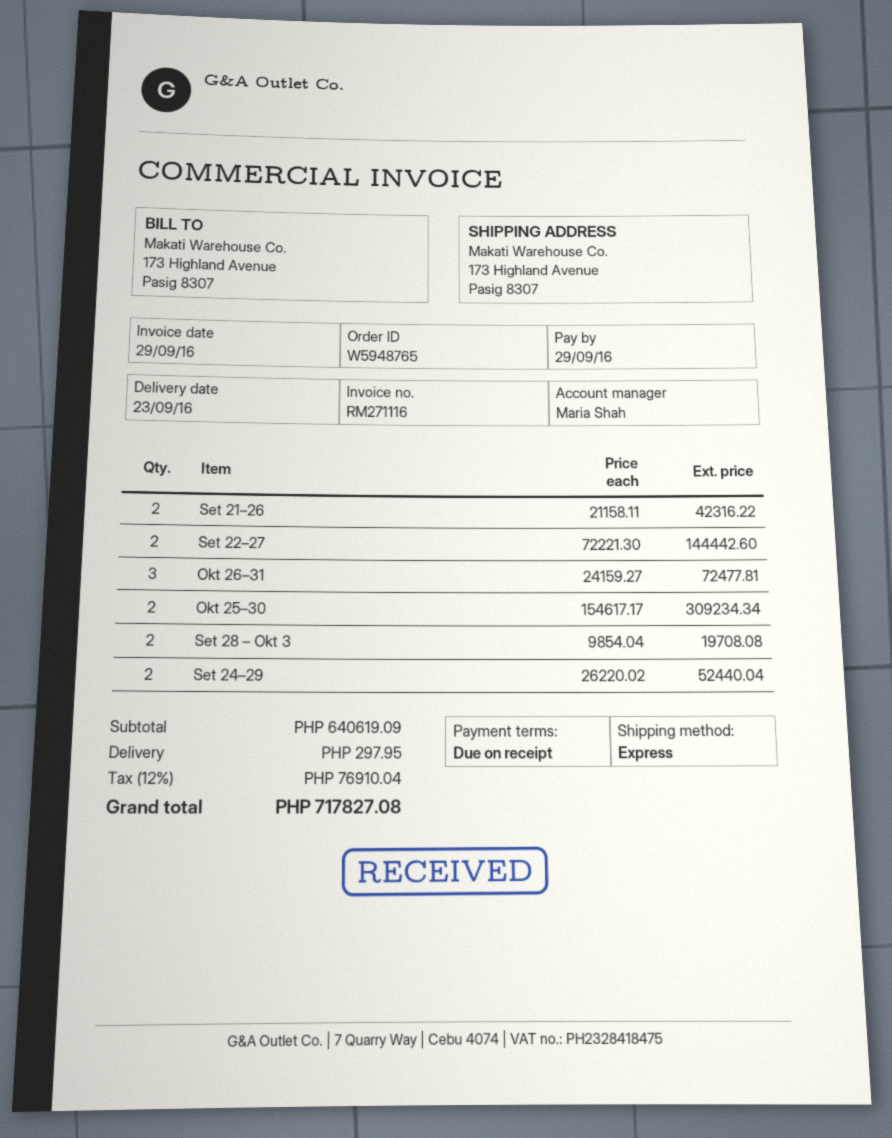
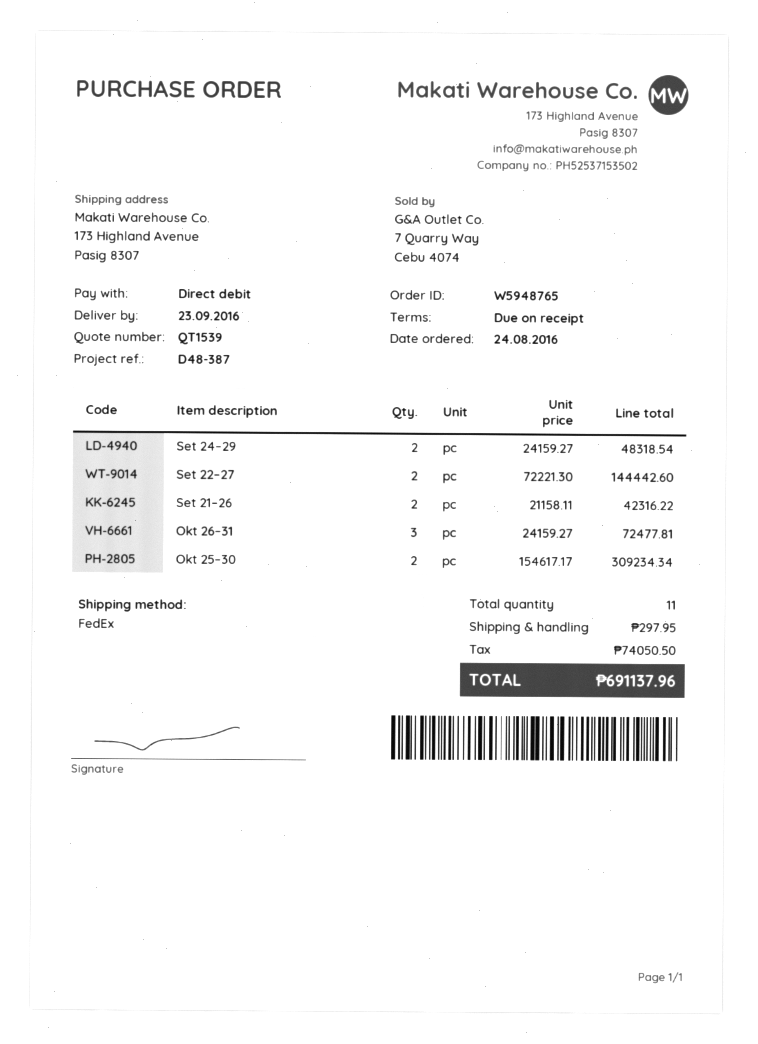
shipping method: express -> FedEx
Set 28 – Okt 3: 2 x 9854.04 = 19708.08 -> none
Set 24–29: 2 x 26220.02 = 52440.04 -> 2 x 24159.27 = 48318.54
tax: 76910.04 -> 74050.50
total: 717827.08 -> 691137.96

